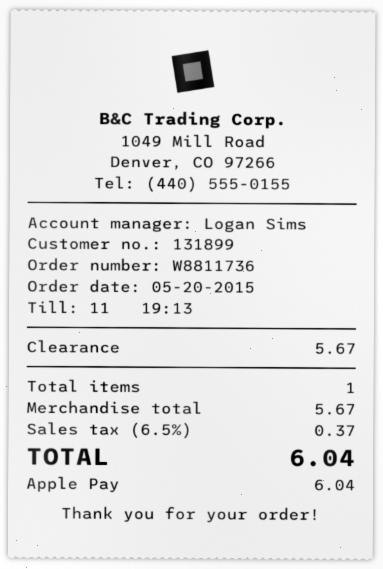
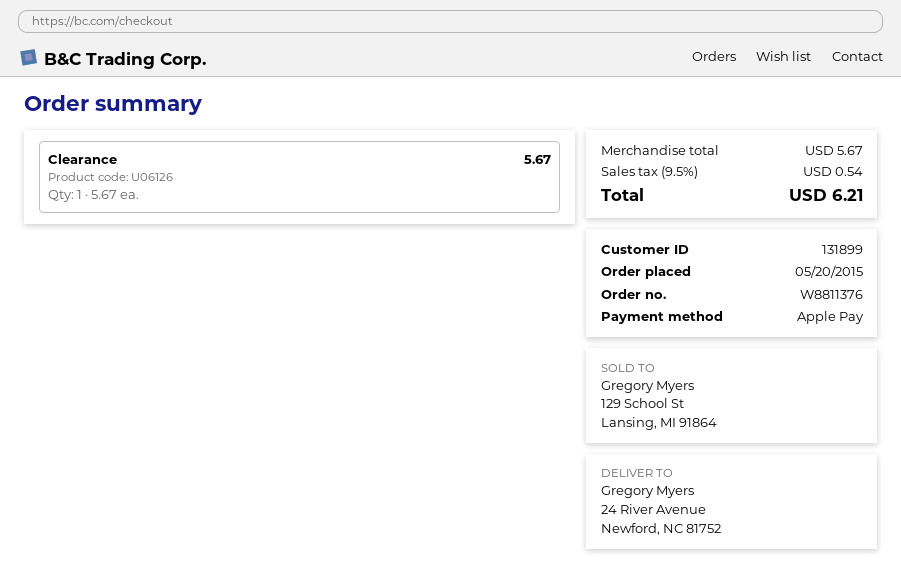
order number: W8811736 -> W8811376
tax: 6.5% = 0.37 -> 9.5% = 0.54
total: 6.04 -> 6.21

